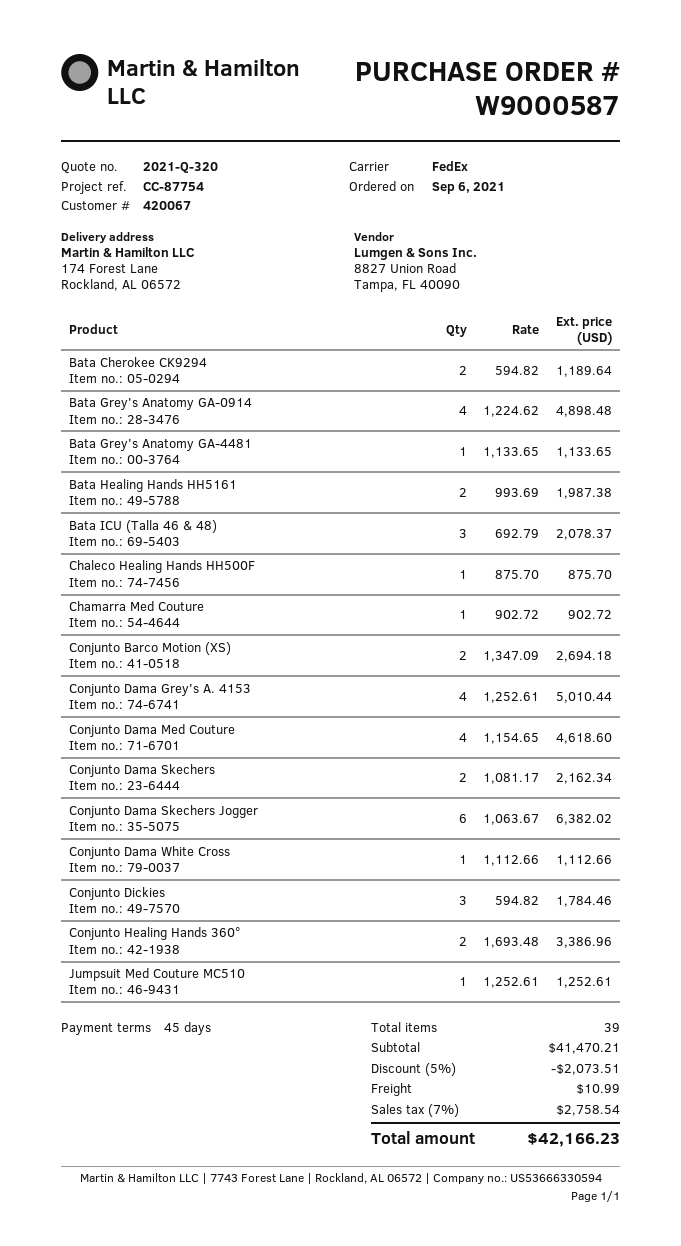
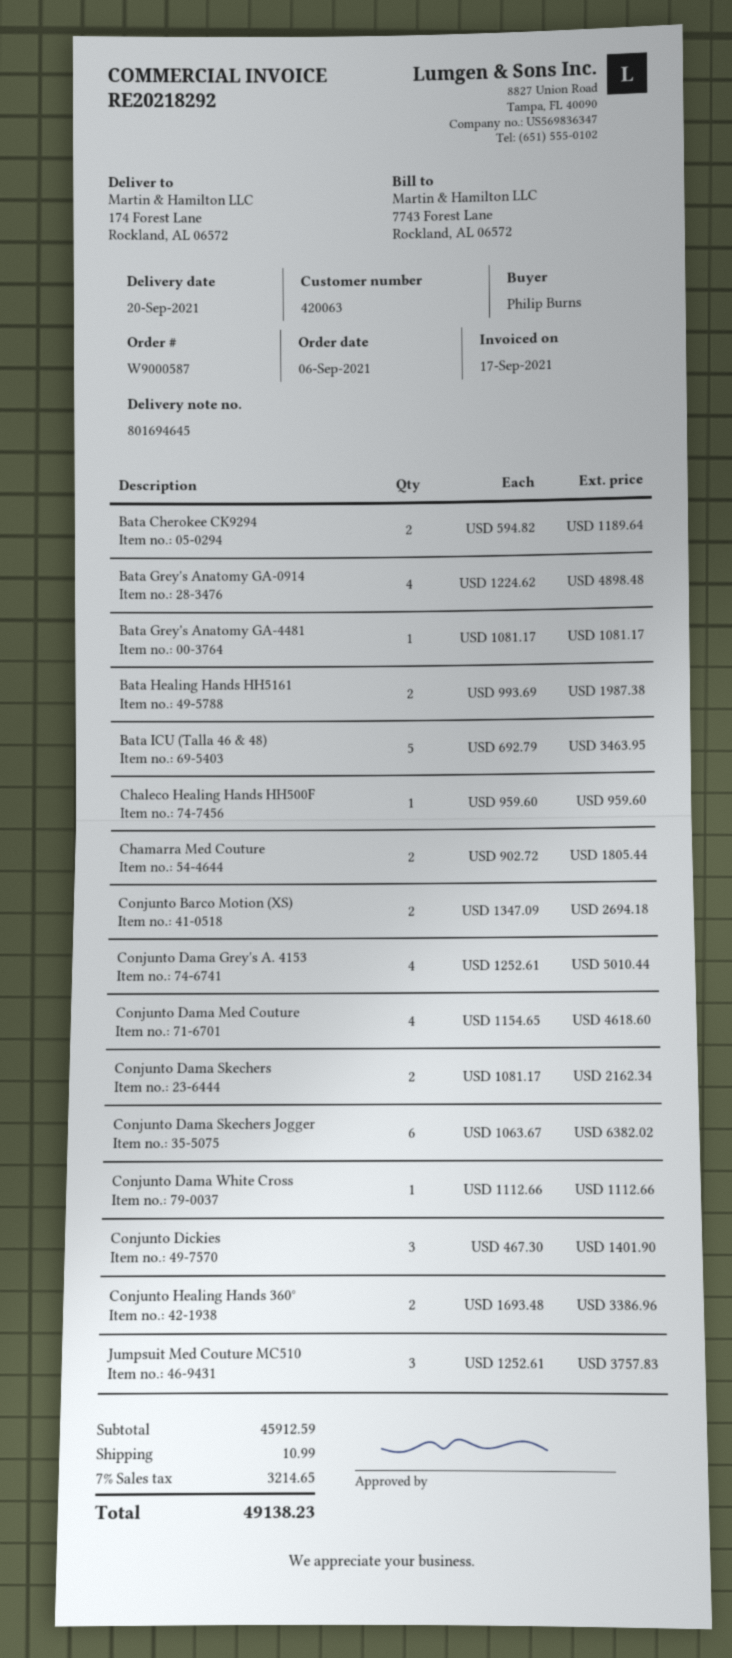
customer number: 420067 -> 420063
Bata Grey's Anatomy GA-4481: 1 x 1133.65 = 1133.65 -> 1 x 1081.17 = 1081.17
Bata ICU (Talla 46 & 48): 3 x 692.79 = 2078.37 -> 5 x 692.79 = 3463.95
Chaleco Healing Hands HH500F: 1 x 875.70 = 875.70 -> 1 x 959.60 = 959.60
Chamarra Med Couture: 1 x 902.72 = 902.72 -> 2 x 902.72 = 1805.44
Conjunto Dickies: 3 x 594.82 = 1784.46 -> 3 x 467.30 = 1401.90
Jumpsuit Med Couture MC510: 1 x 1252.61 = 1252.61 -> 3 x 1252.61 = 3757.83
subtotal: 41470.21 -> 45912.59
discount: 5% = 2073.51 -> none
tax: 7% = 2758.54 -> 7% = 3214.65
total: 42166.23 -> 49138.23

